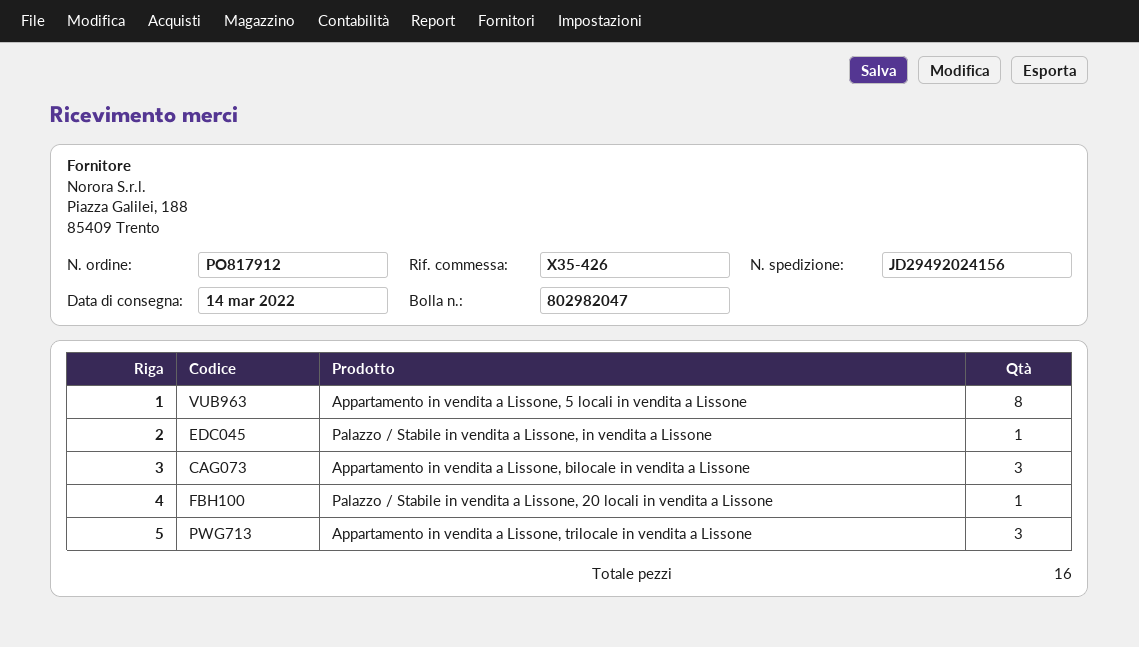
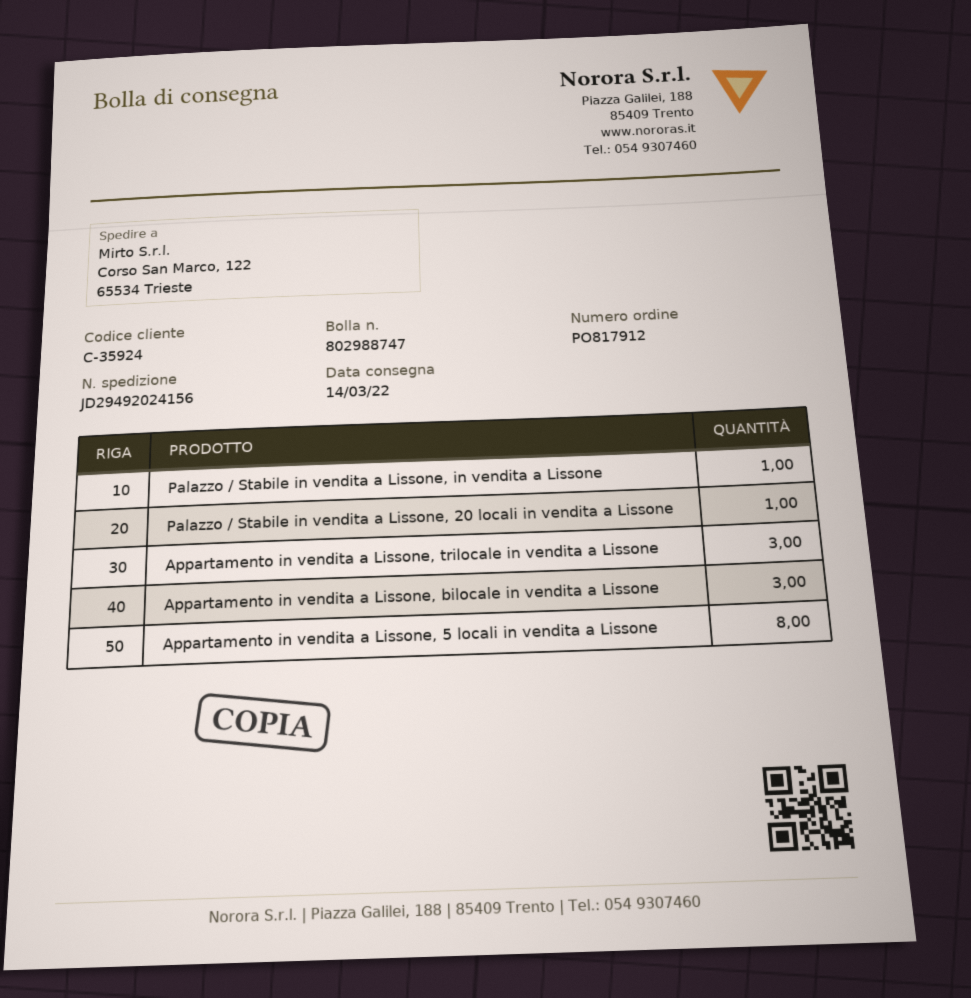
delivery note number: 802982047 -> 802988747

